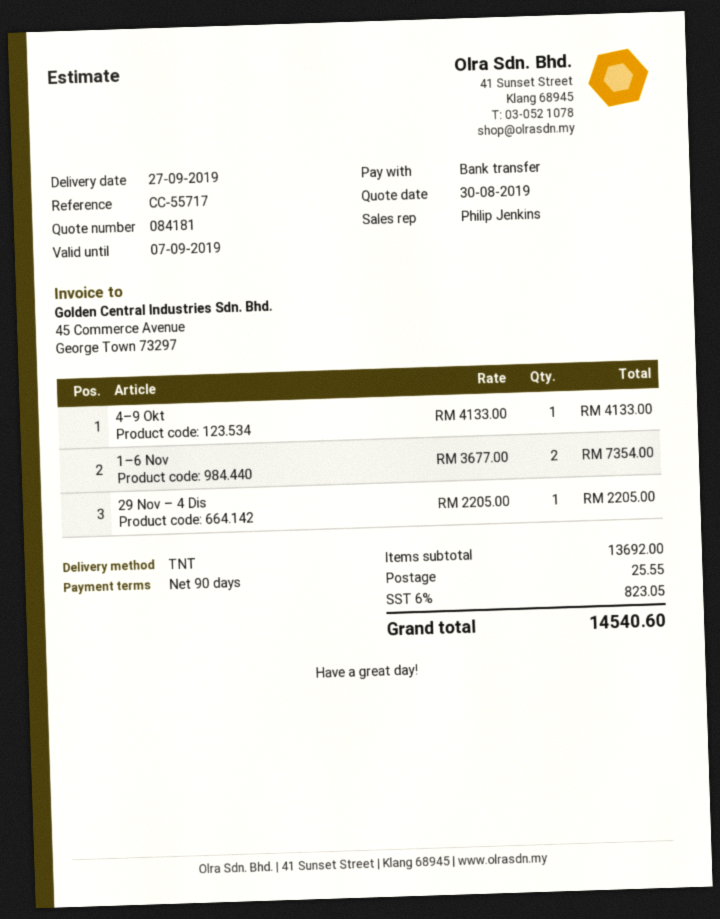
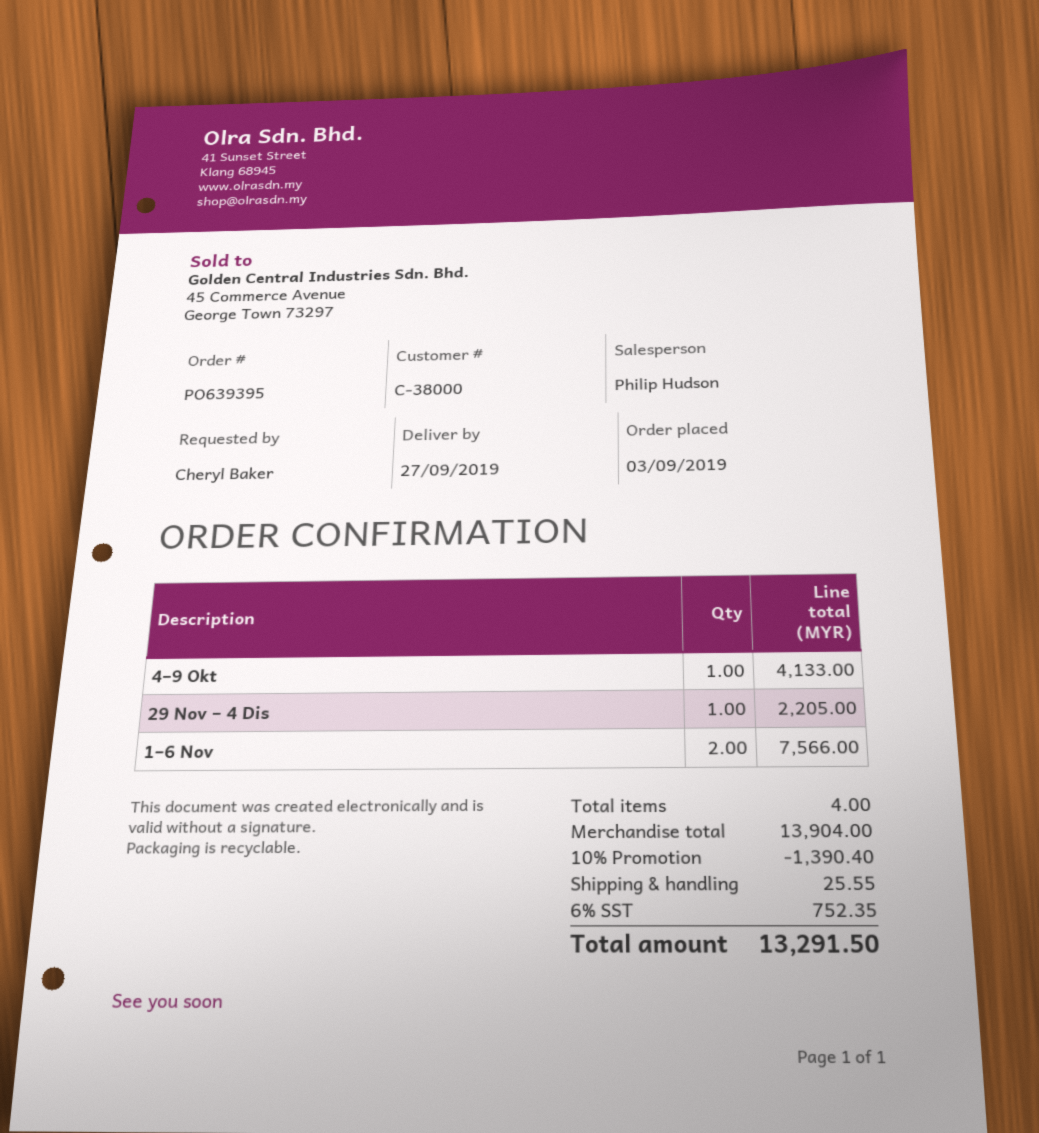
sales rep: Philip Jenkins -> Philip Hudson
1–6 Nov: 2 for 7354.00 -> 2 for 7566.00
subtotal: 13692.00 -> 13904.00
discount: none -> 10% = 1390.40
tax: 6% = 823.05 -> 6% = 752.35
total: 14540.60 -> 13291.50

